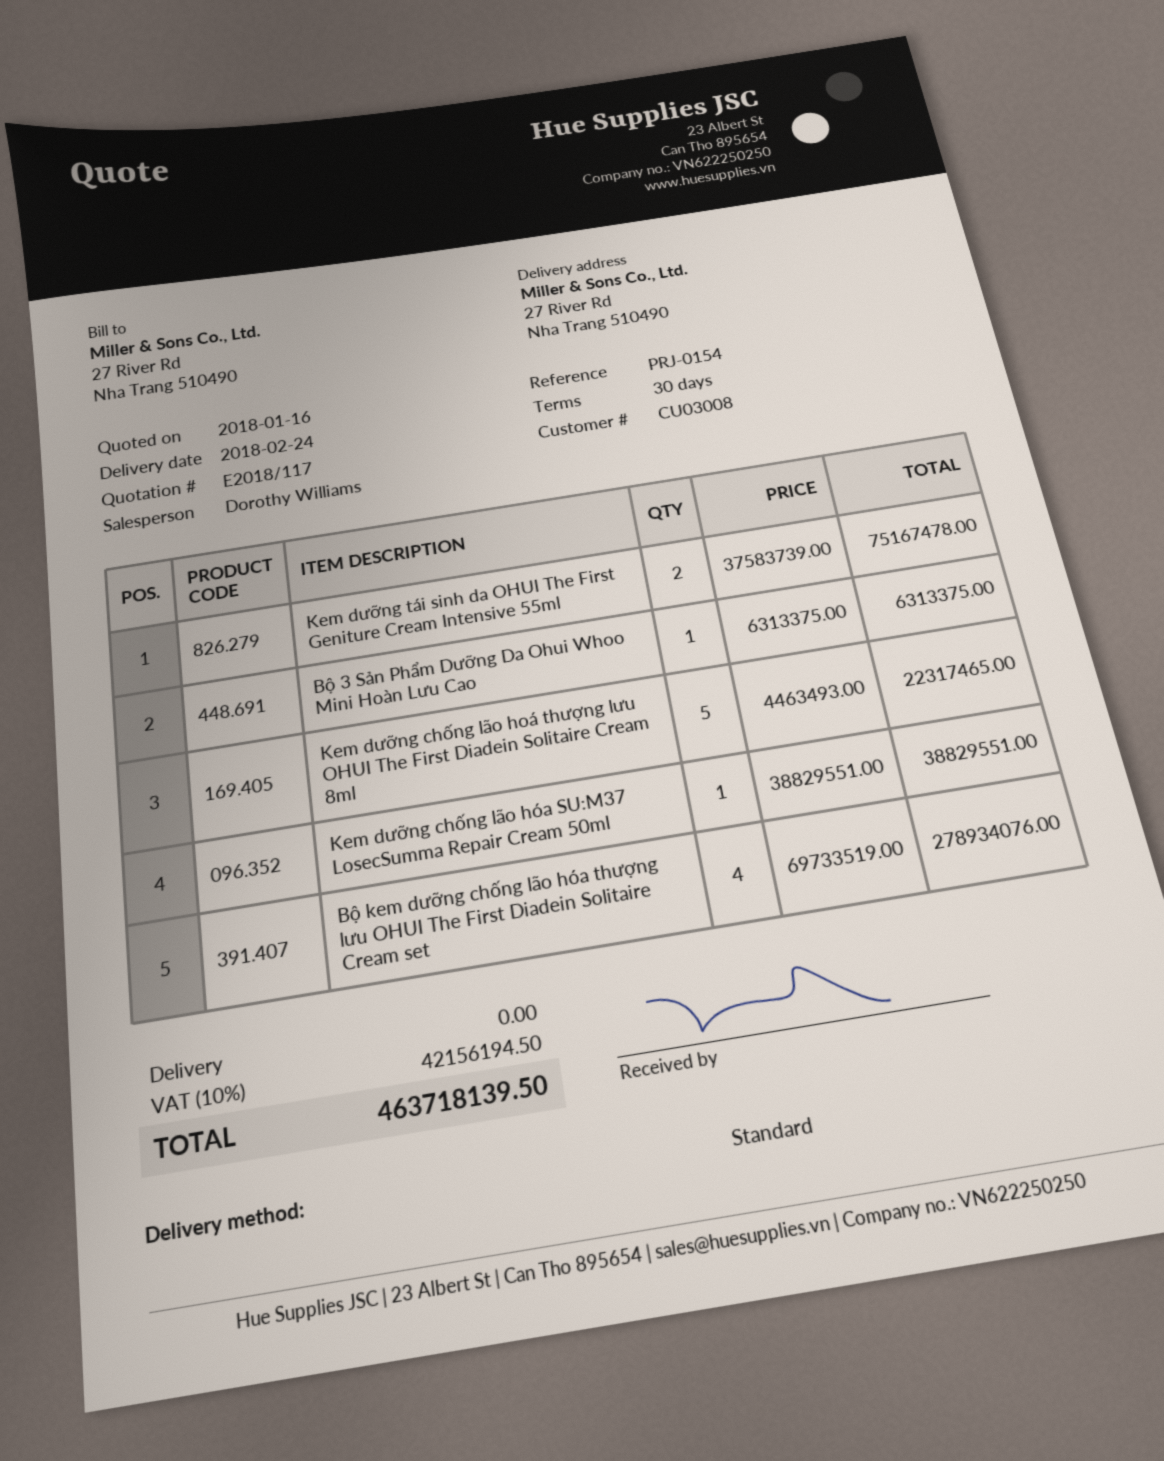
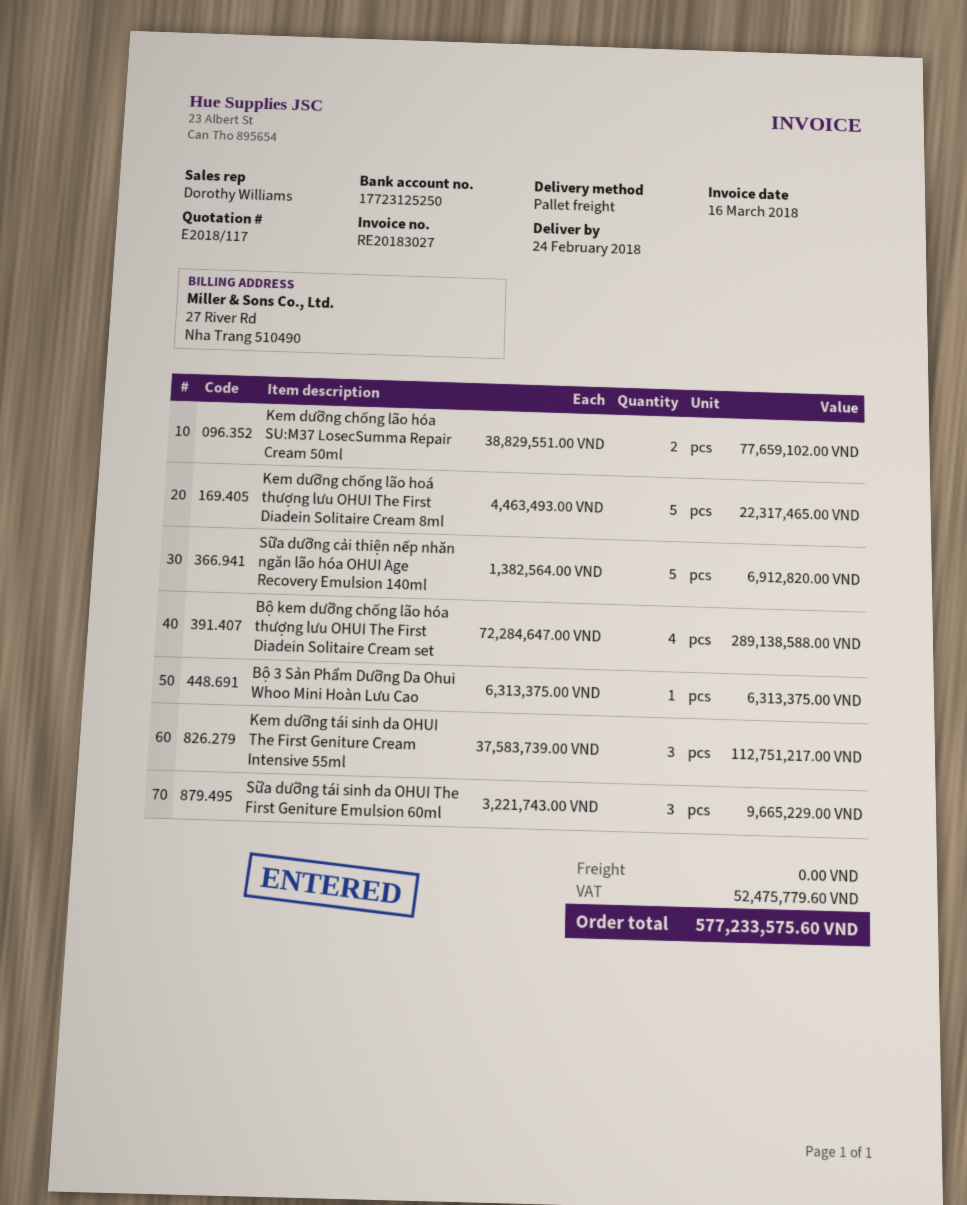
shipping method: standard -> pallet freight
Kem dưỡng tái sinh da OHUI The First Geniture Cream Intensive 55ml: 2 x 37583739.00 = 75167478.00 -> 3 x 37583739.00 = 112751217.00
Kem dưỡng chống lão hóa SU:M37 LosecSumma Repair Cream 50ml: 1 x 38829551.00 = 38829551.00 -> 2 x 38829551.00 = 77659102.00
Bộ kem dưỡng chống lão hóa thượng lưu OHUI The First Diadein Solitaire Cream set: 4 x 69733519.00 = 278934076.00 -> 4 x 72284647.00 = 289138588.00
Sữa dưỡng cải thiện nếp nhăn ngăn lão hóa OHUI Age Recovery Emulsion 140ml: none -> 5 x 1382564.00 = 6912820.00
Sữa dưỡng tái sinh da OHUI The First Geniture Emulsion 60ml: none -> 3 x 3221743.00 = 9665229.00
tax: 42156194.50 -> 52475779.60
total: 463718139.50 -> 577233575.60

